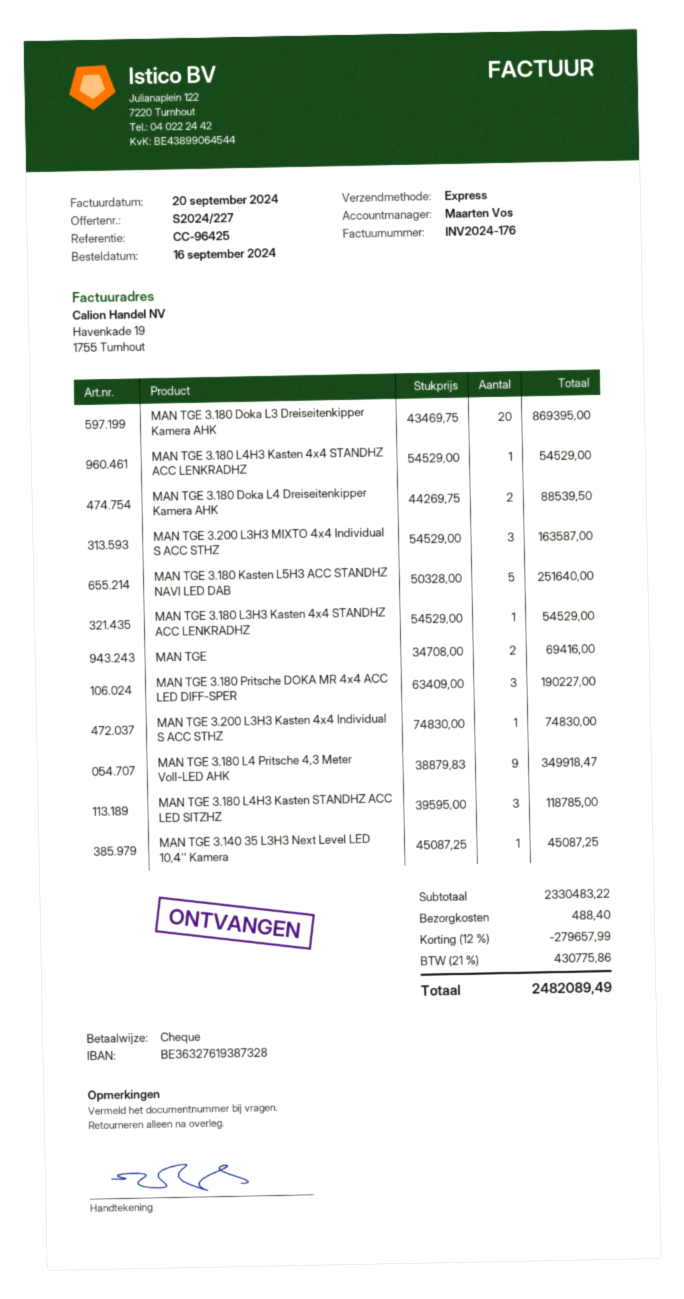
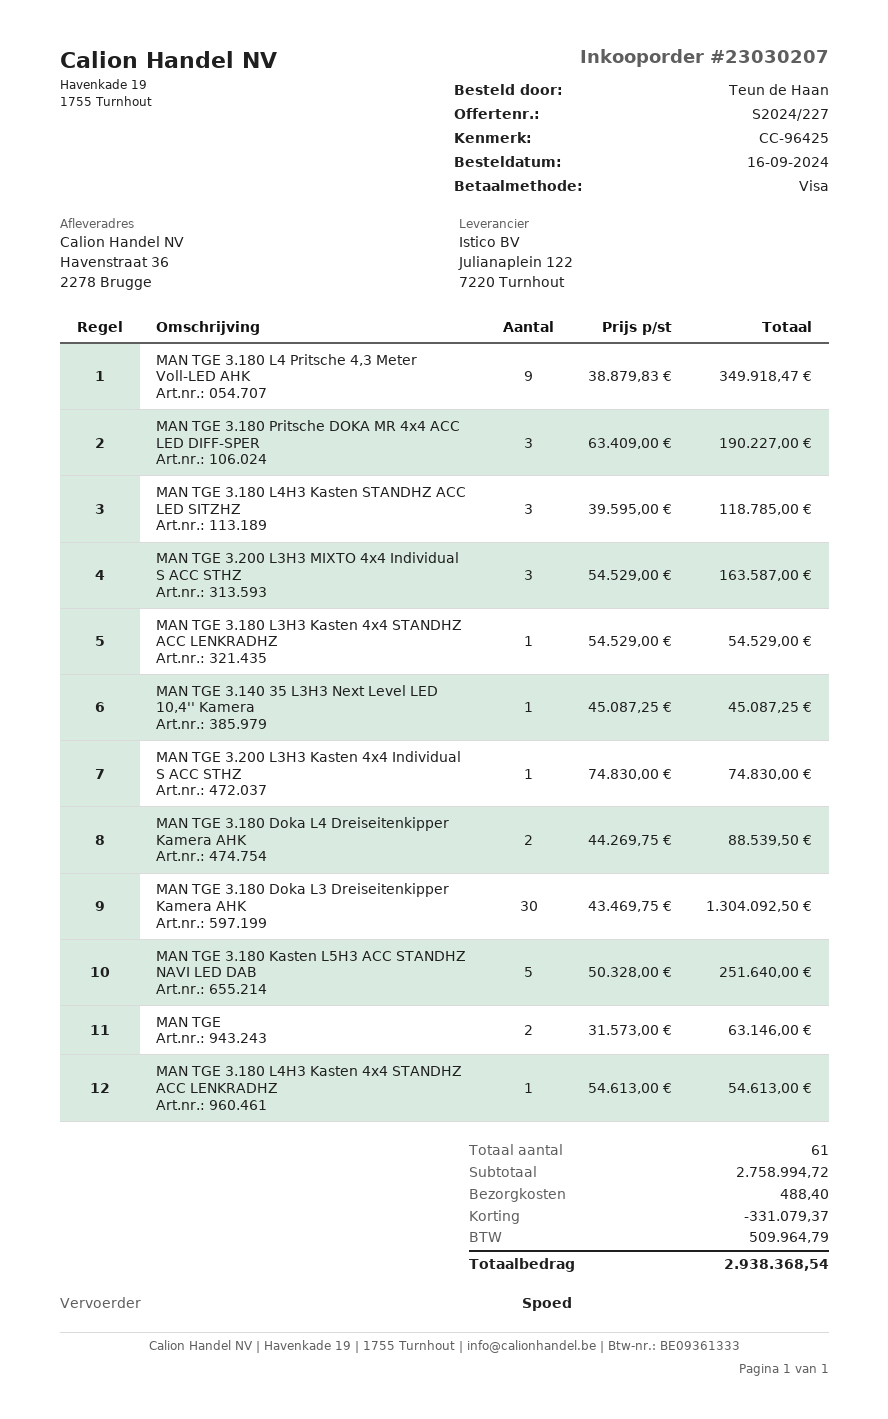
payment method: cheque -> Visa
MAN TGE 3.180 Doka L3 Dreiseitenkipper Kamera AHK: 20 x 43469.75 = 869395.00 -> 30 x 43469.75 = 1304092.50
MAN TGE 3.180 L4H3 Kasten 4x4 STANDHZ ACC LENKRADHZ: 1 x 54529.00 = 54529.00 -> 1 x 54613.00 = 54613.00
MAN TGE: 2 x 34708.00 = 69416.00 -> 2 x 31573.00 = 63146.00
subtotal: 2330483.22 -> 2758994.72
discount: 279657.99 -> 331079.37
tax: 430775.86 -> 509964.79
total: 2482089.49 -> 2938368.54

